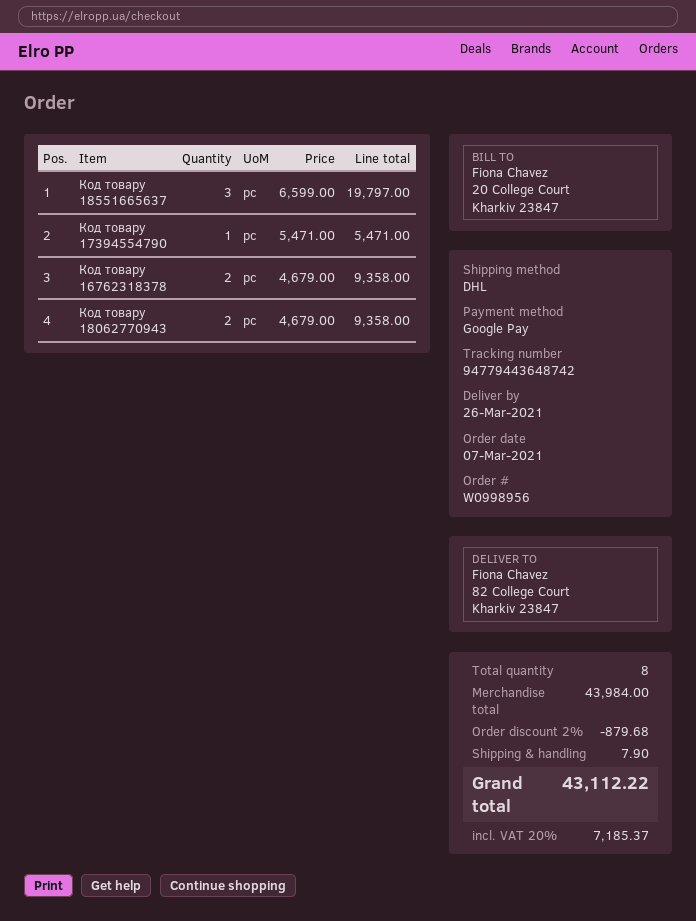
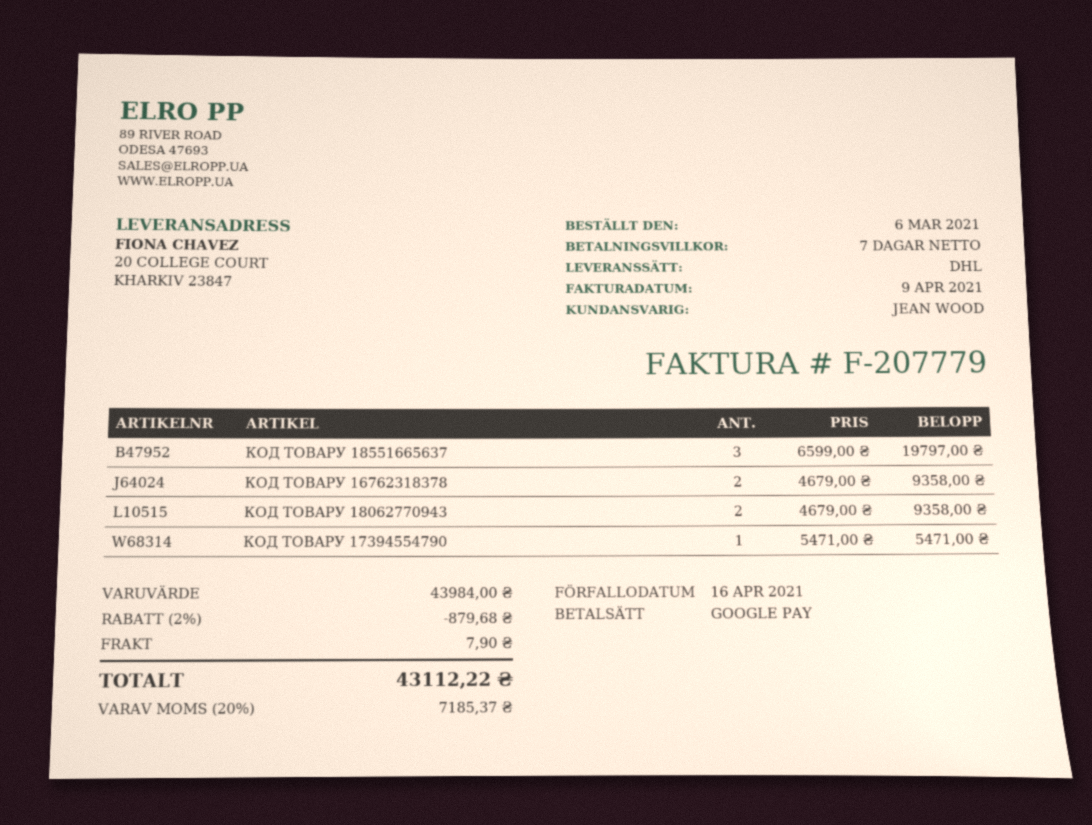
order date: 2021-03-07 -> 2021-03-06
ship to: 82 College Court, Kharkiv 23847 -> 20 COLLEGE COURT, KHARKIV 23847

